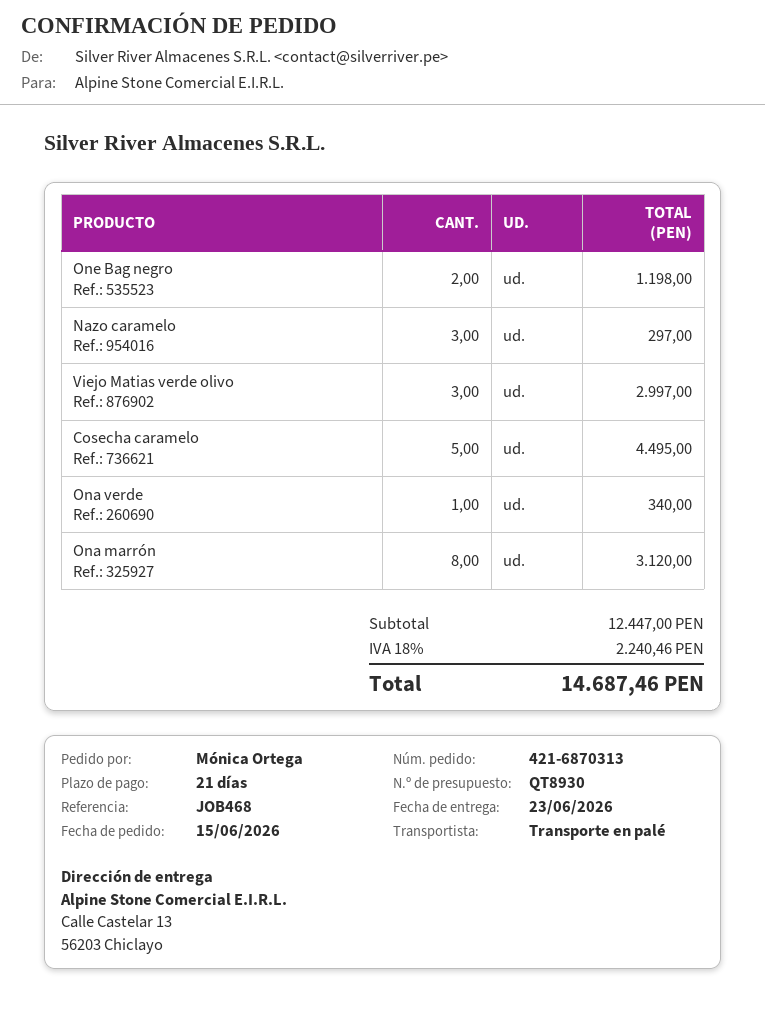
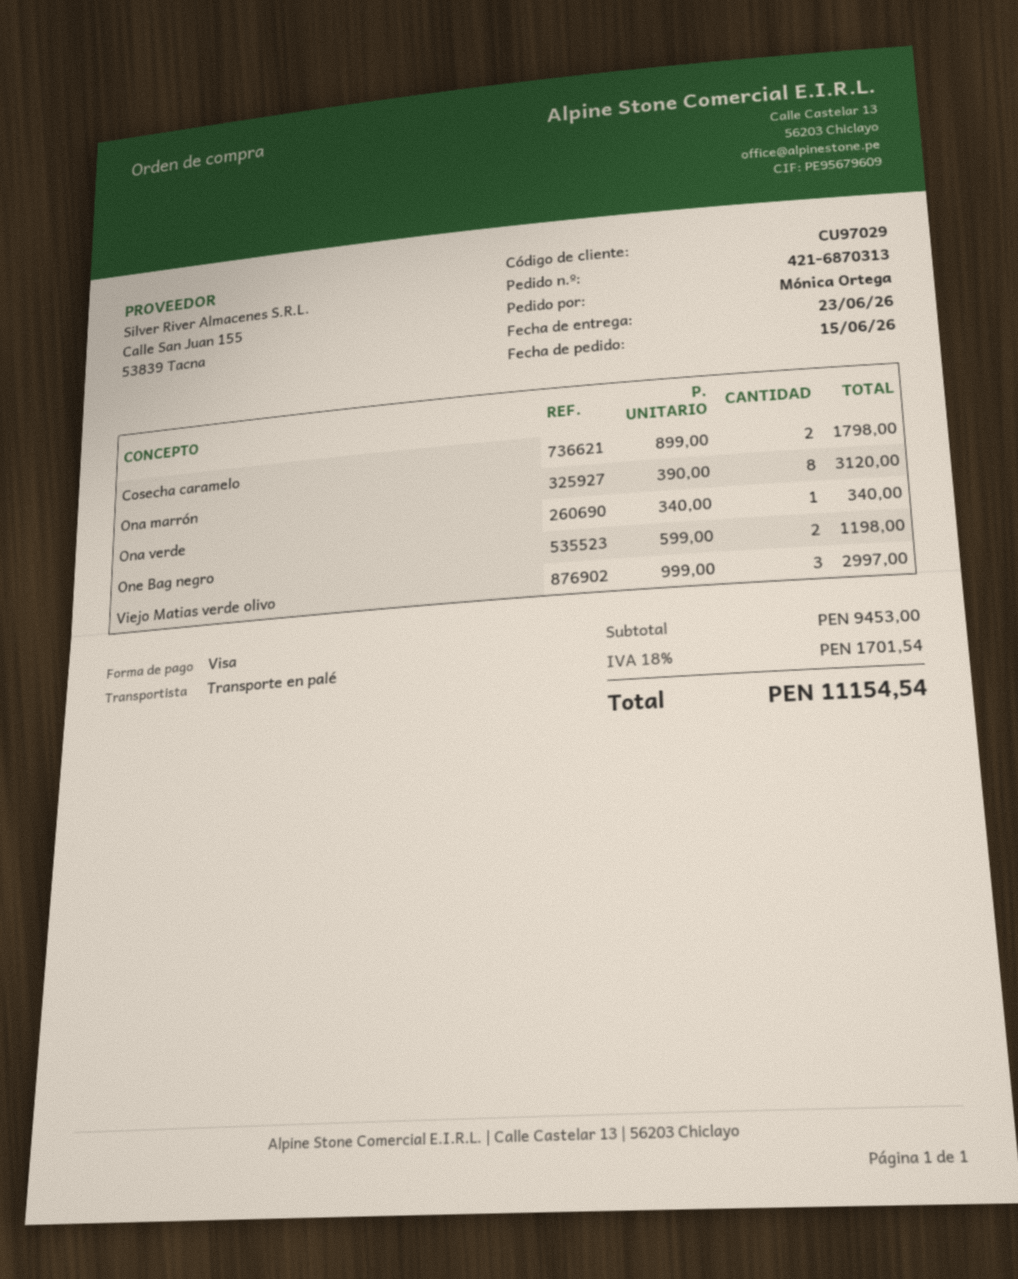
Nazo caramelo: 3 for 297.00 -> none
Cosecha caramelo: 5 for 4495.00 -> 2 for 1798.00
subtotal: 12447.00 -> 9453.00
tax: 18% = 2240.46 -> 18% = 1701.54
total: 14687.46 -> 11154.54

